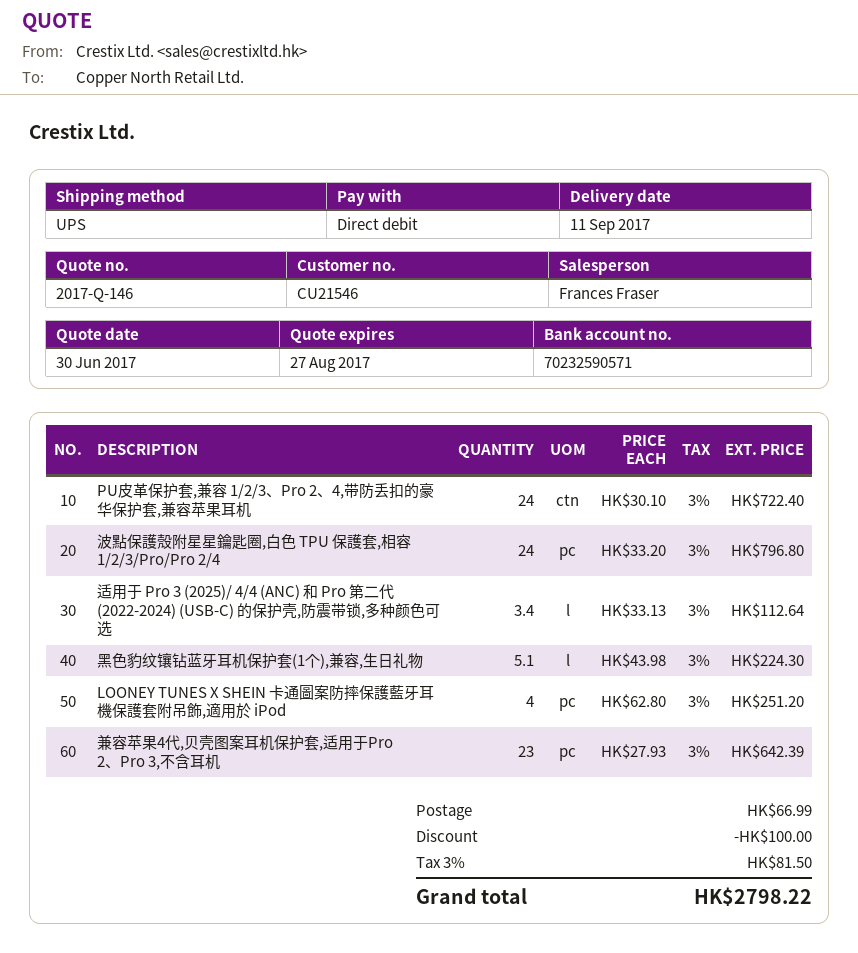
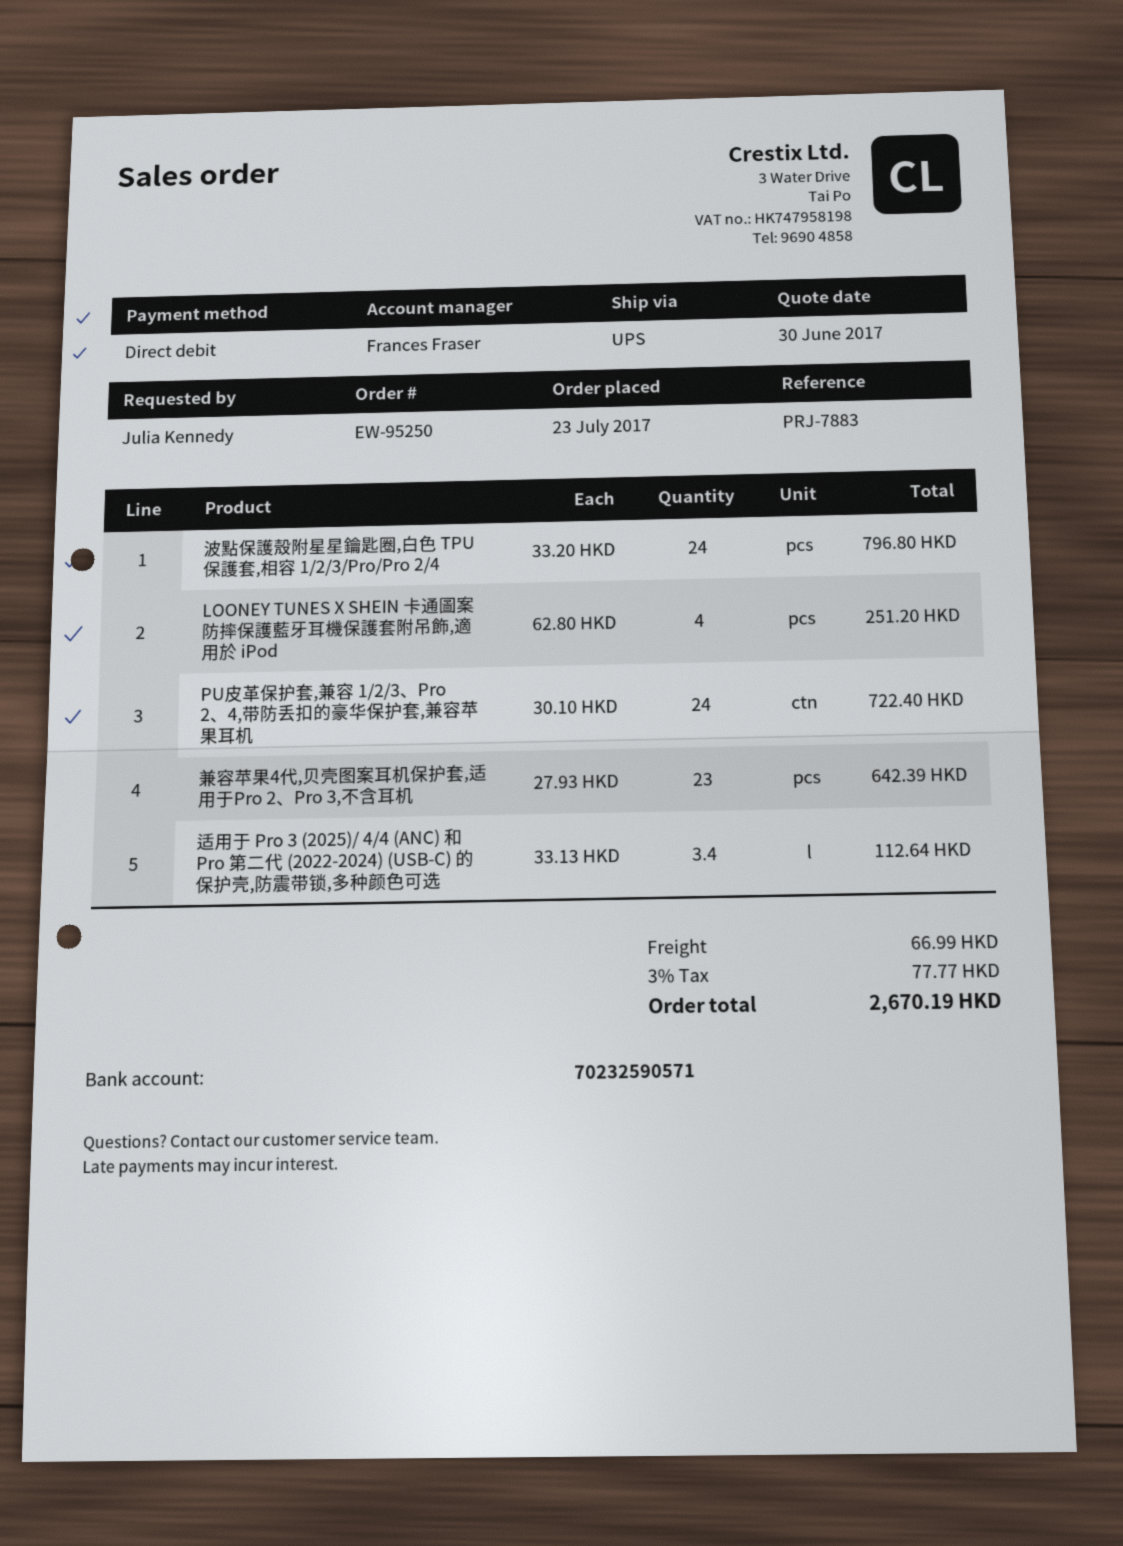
黑色豹纹镶钻蓝牙耳机保护套(1个),兼容,生日礼物: 5.1 x 43.98 = 224.30 -> none
discount: 100.00 -> none
tax: 3% = 81.50 -> 3% = 77.77
total: 2798.22 -> 2670.19

